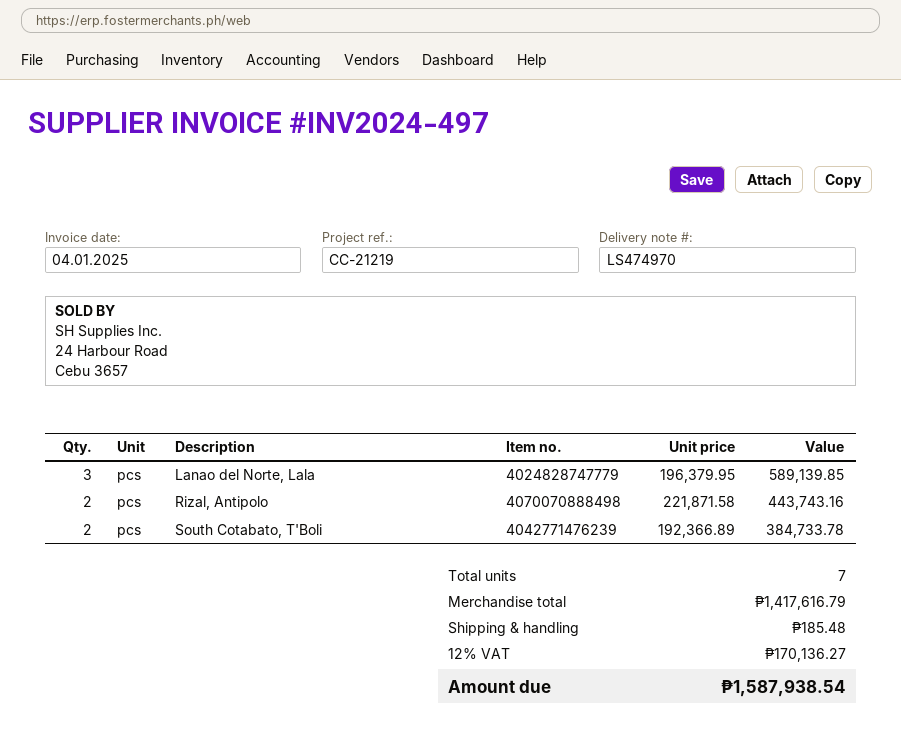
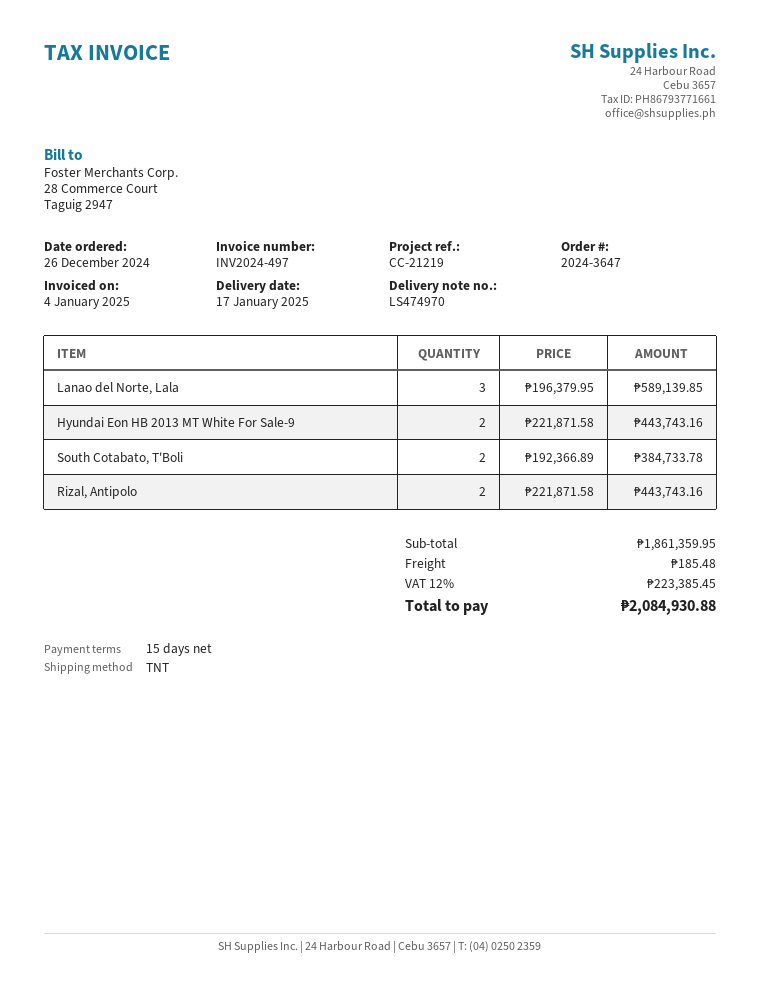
Hyundai Eon HB 2013 MT White For Sale-9: none -> 2 x 221871.58 = 443743.16
subtotal: 1417616.79 -> 1861359.95
tax: 12% = 170136.27 -> 12% = 223385.45
total: 1587938.54 -> 2084930.88

